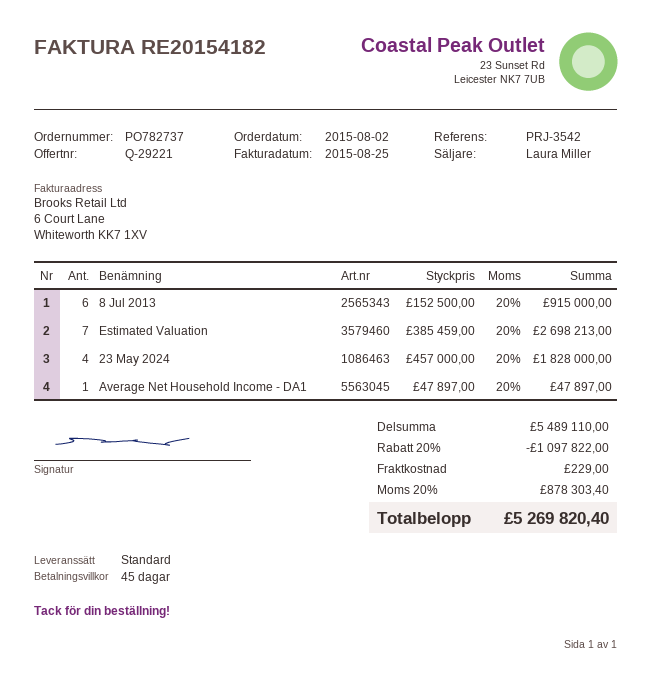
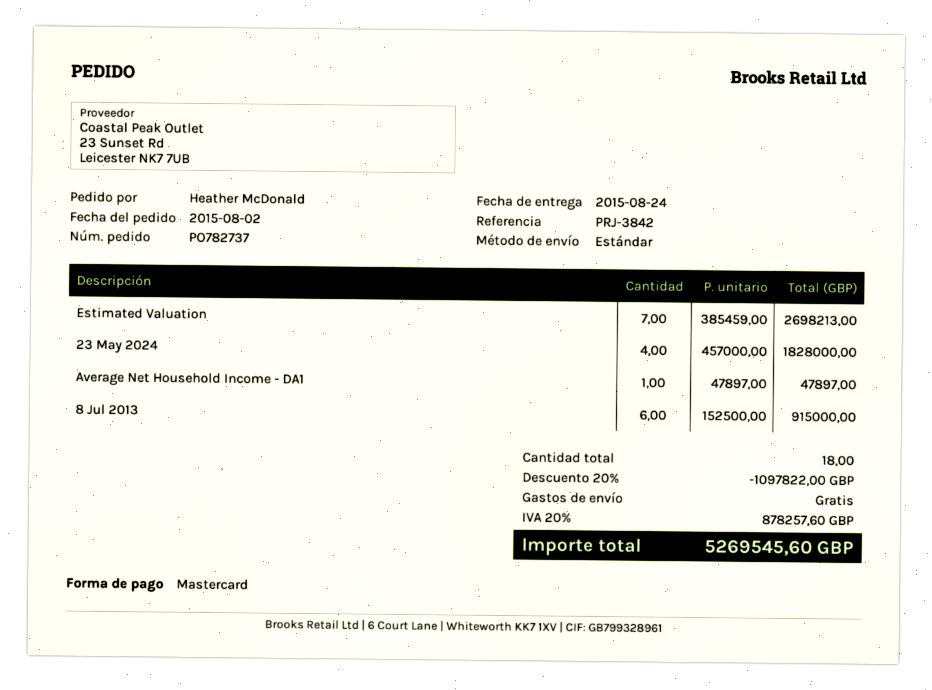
reference: PRJ-3542 -> PRJ-3842
shipping: 229.00 -> 0.00
tax: 20% = 878303.40 -> 20% = 878257.60
total: 5269820.40 -> 5269545.60

